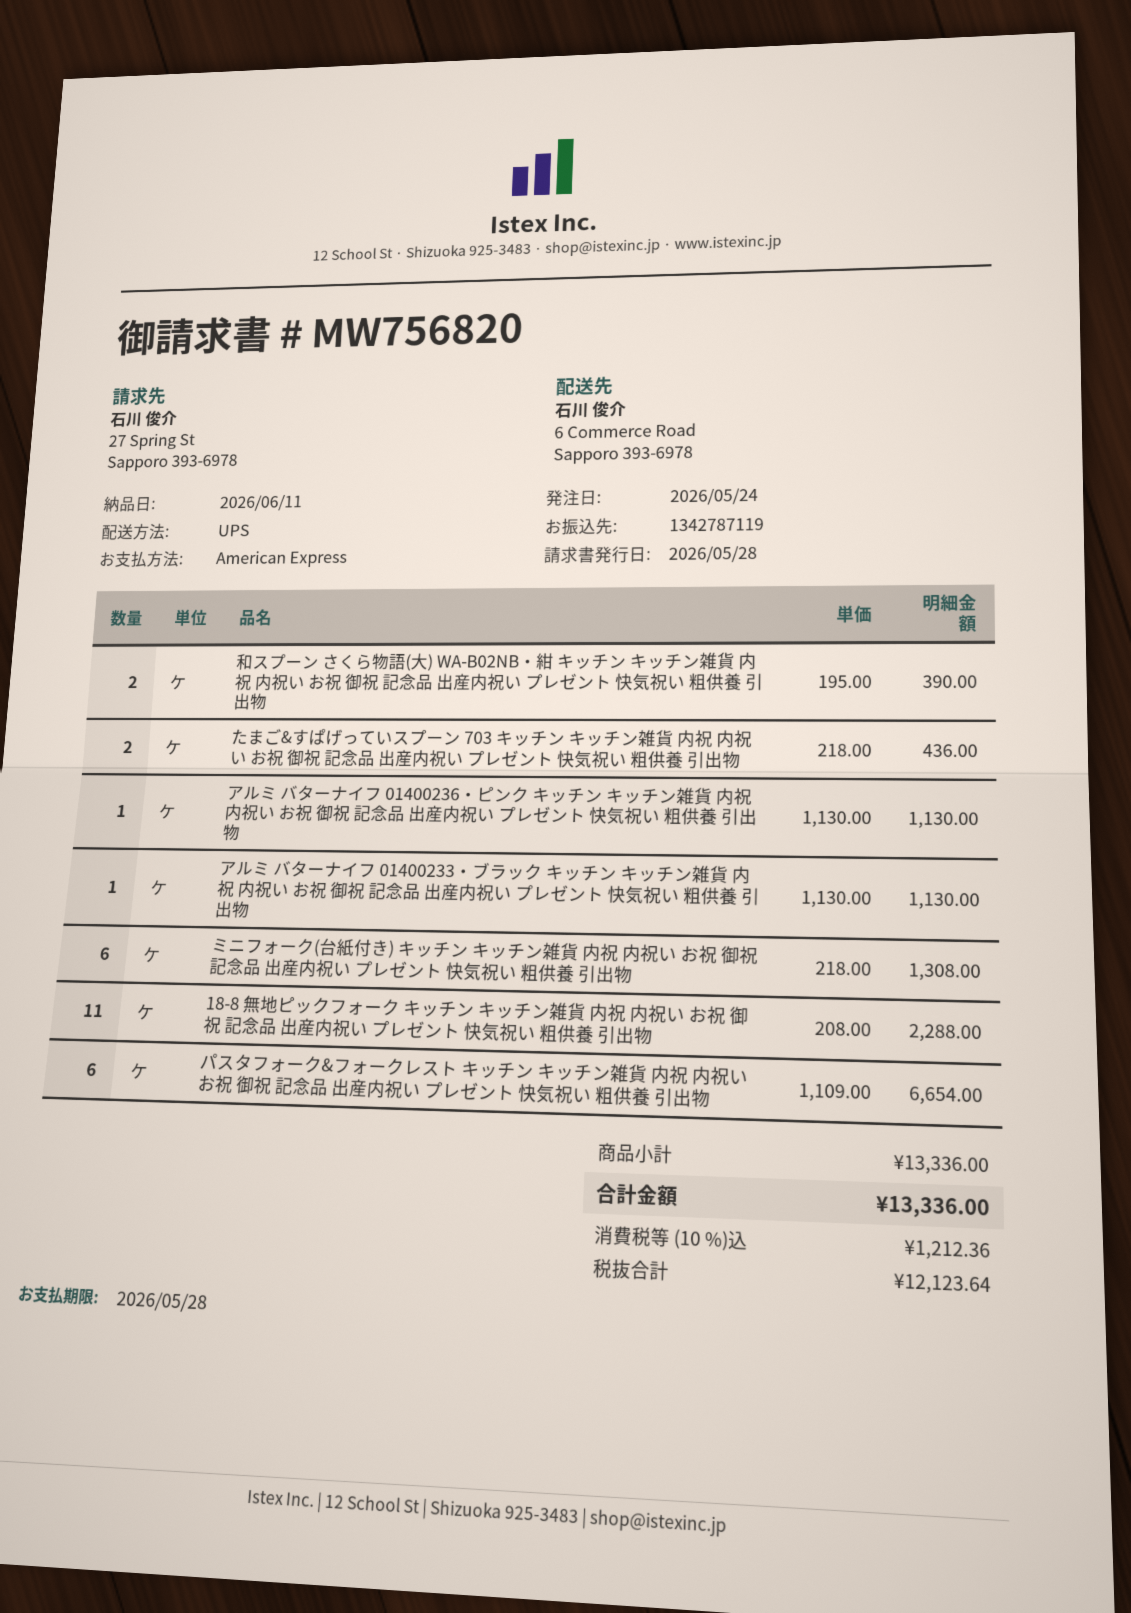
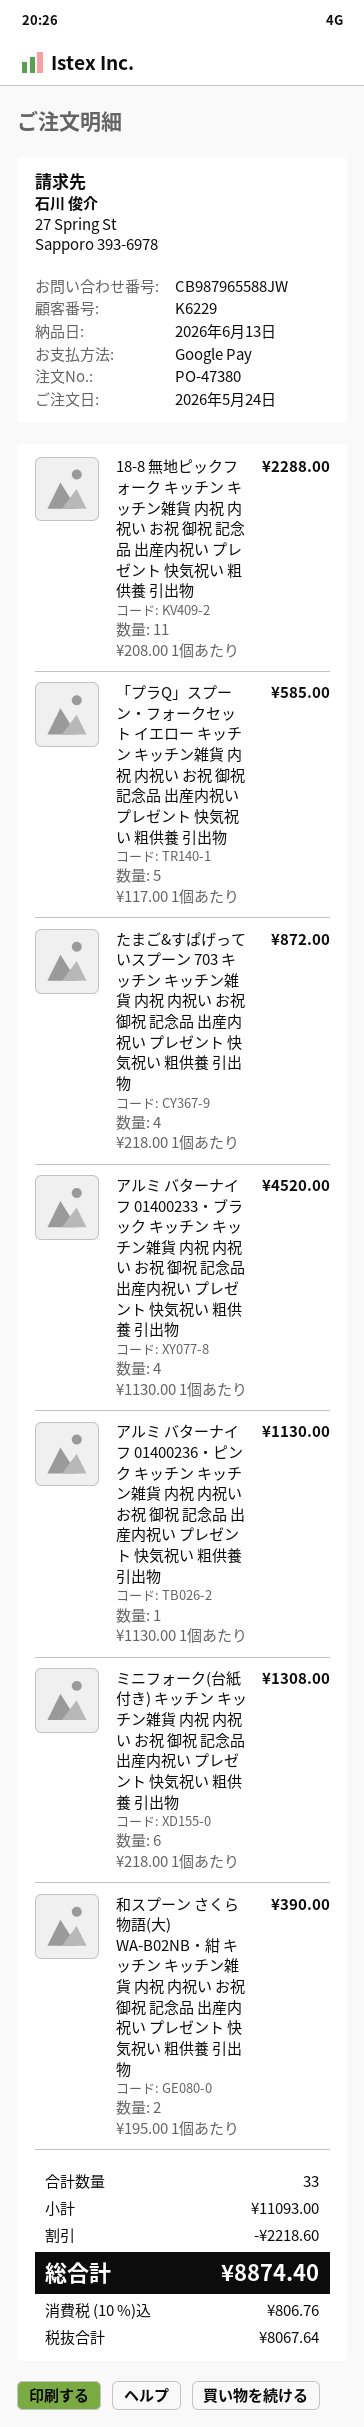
delivery date: 2026-06-11 -> 2026-06-13
payment method: American Express -> Google Pay
たまご&すぱげっていスプーン 703 キッチン キッチン雑貨 内祝 内祝い お祝 御祝 記念品 出産内祝い プレゼント 快気祝い 粗供養 引出物: 2 x 218.00 = 436.00 -> 4 x 218.00 = 872.00
アルミ バターナイフ 01400233・ブラック キッチン キッチン雑貨 内祝 内祝い お祝 御祝 記念品 出産内祝い プレゼント 快気祝い 粗供養 引出物: 1 x 1130.00 = 1130.00 -> 4 x 1130.00 = 4520.00
パスタフォーク&フォークレスト キッチン キッチン雑貨 内祝 内祝い お祝 御祝 記念品 出産内祝い プレゼント 快気祝い 粗供養 引出物: 6 x 1109.00 = 6654.00 -> none
「プラQ」スプーン・フォークセット イエロー キッチン キッチン雑貨 内祝 内祝い お祝 御祝 記念品 出産内祝い プレゼント 快気祝い 粗供養 引出物: none -> 5 x 117.00 = 585.00
subtotal: 13336.00 -> 11093.00
discount: none -> 2218.60
net: 12123.64 -> 8067.64
tax: 10% = 1212.36 -> 10% = 806.76
total: 13336.00 -> 8874.40

